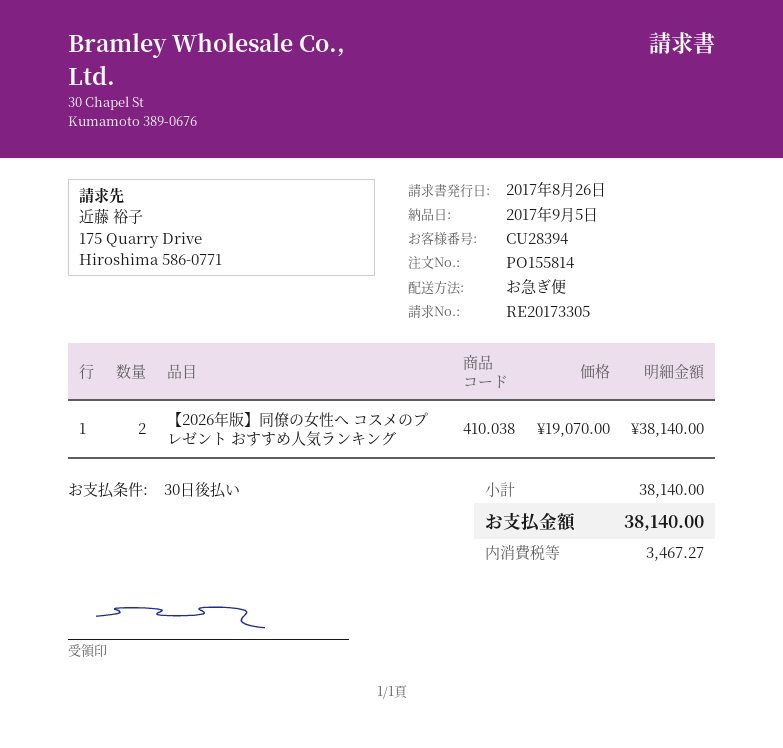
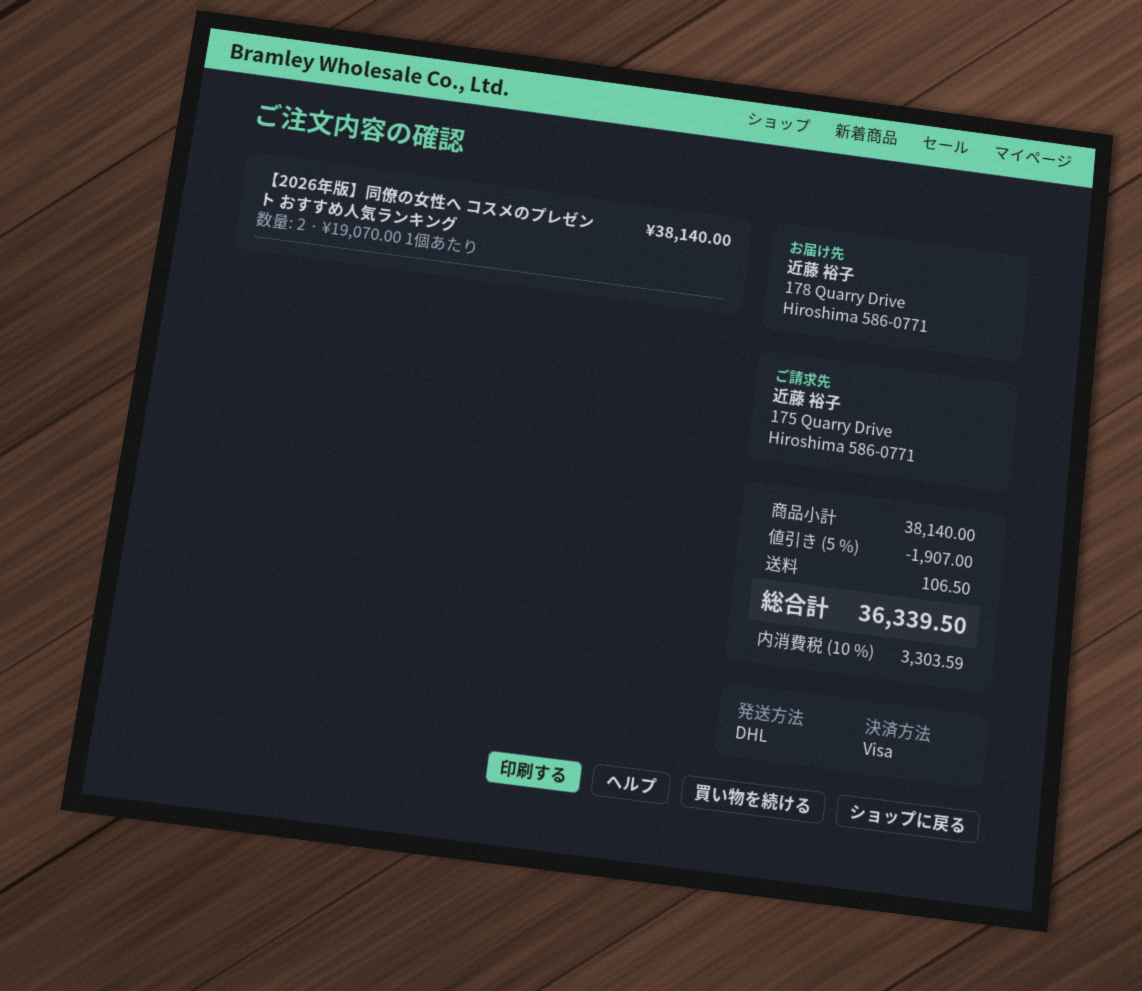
shipping method: express -> DHL
discount: none -> 5% = 1907.00
shipping: none -> 106.50
tax: 3467.27 -> 3303.59
total: 38140.00 -> 36339.50

